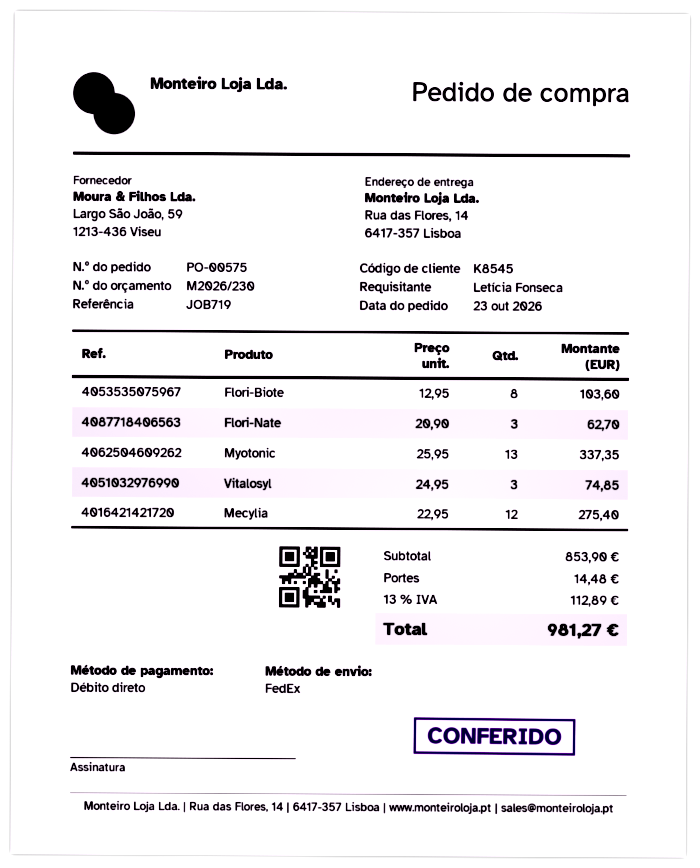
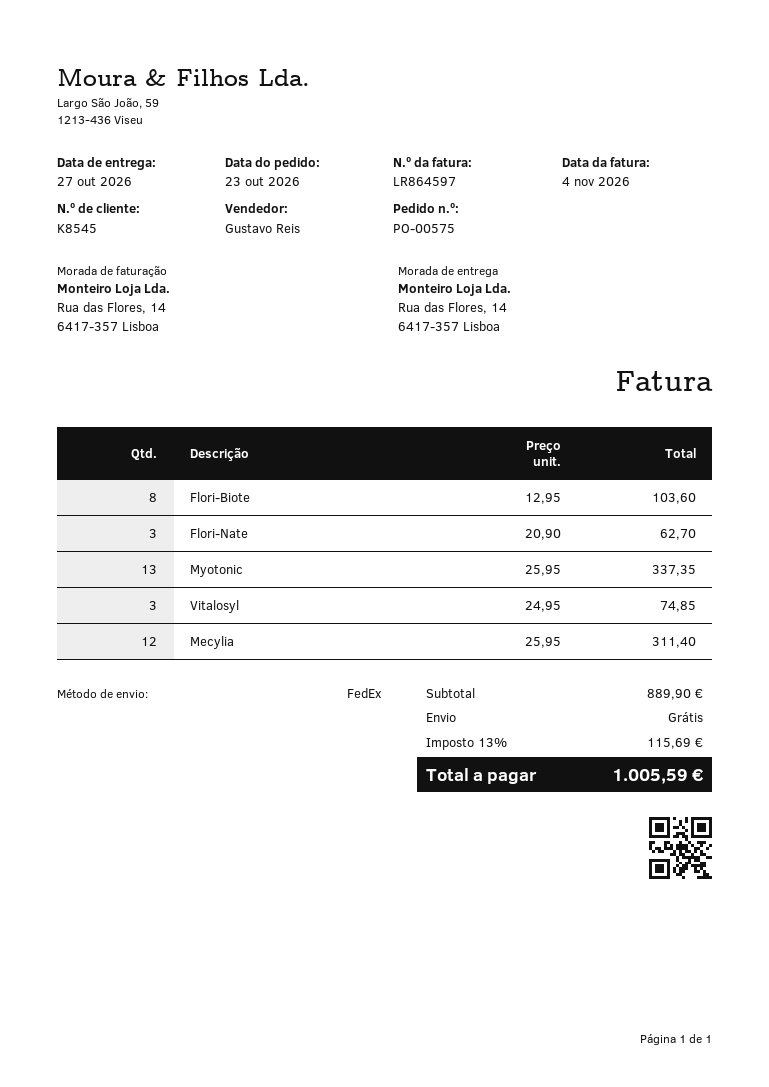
Mecylia: 12 x 22.95 = 275.40 -> 12 x 25.95 = 311.40
subtotal: 853.90 -> 889.90
shipping: 14.48 -> 0.00
tax: 13% = 112.89 -> 13% = 115.69
total: 981.27 -> 1005.59

